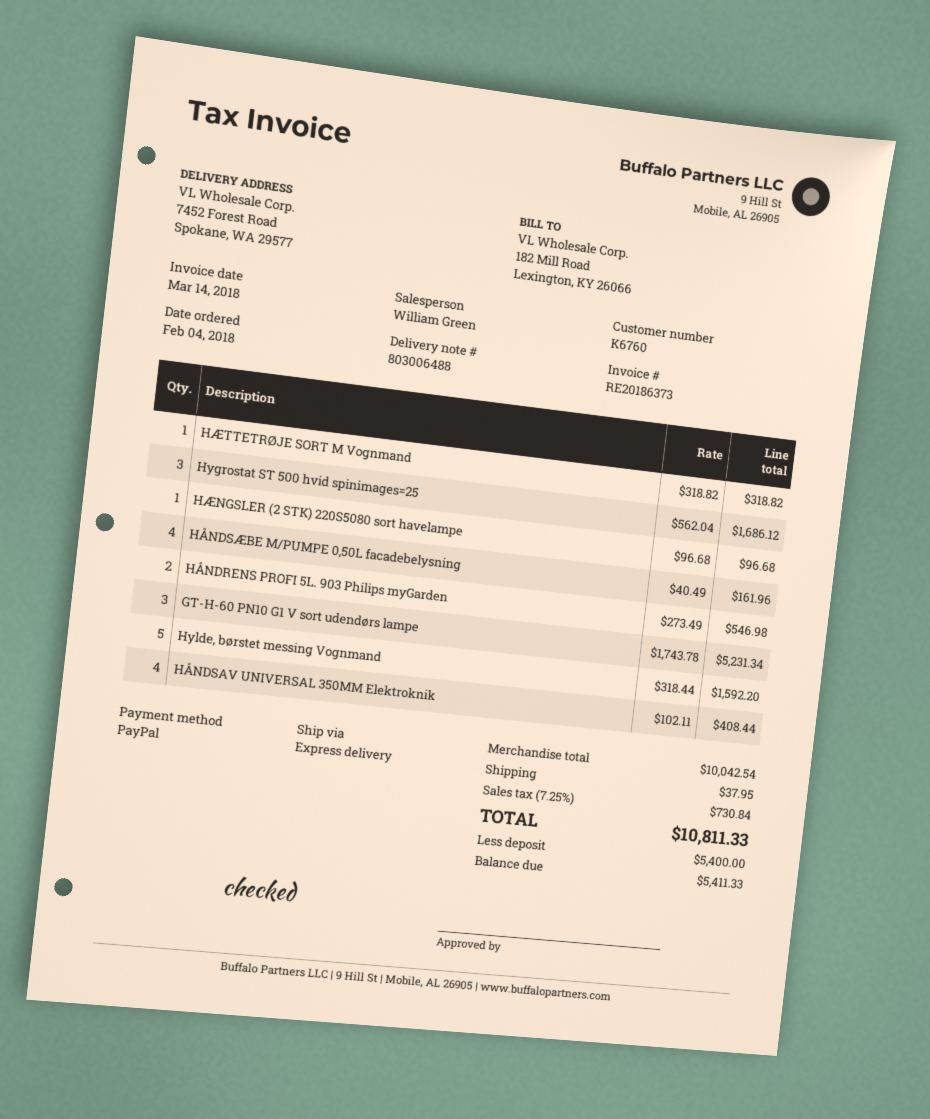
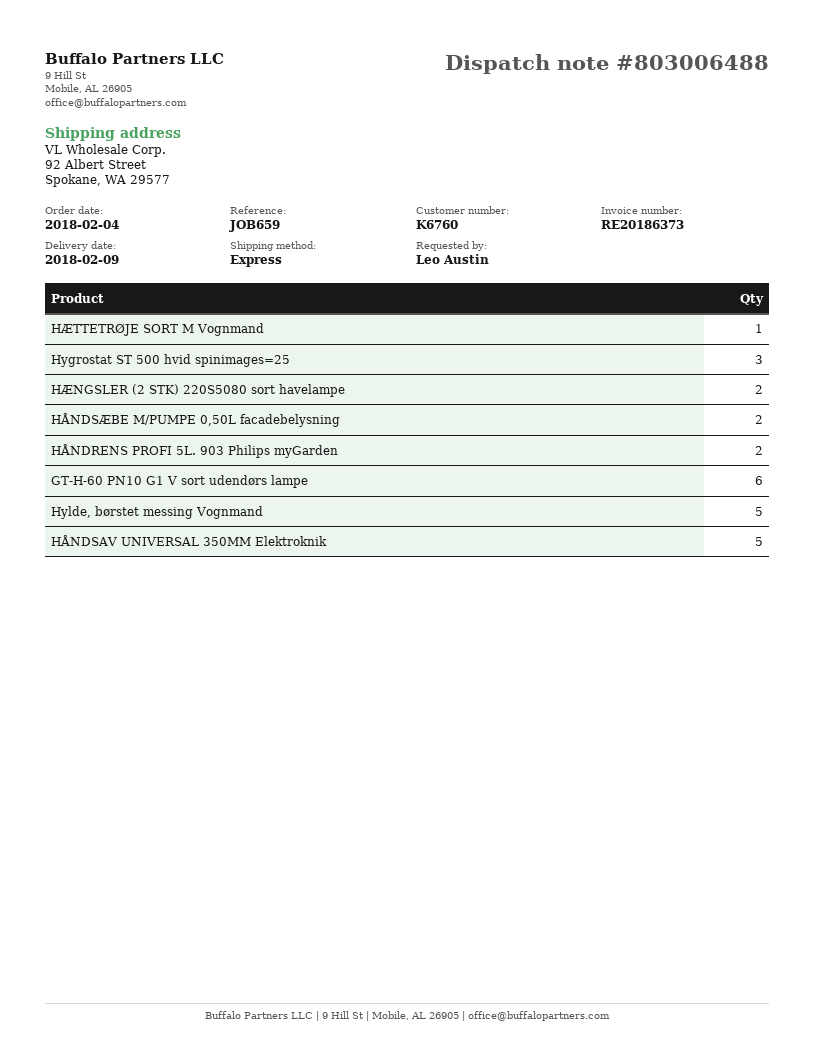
ship to: 7452 Forest Road, Spokane, WA 29577 -> 92 Albert Street, Spokane, WA 29577
HÆNGSLER (2 STK) 220S5080 sort havelampe: 1 -> 2
HÅNDSÆBE M/PUMPE 0,50L facadebelysning: 4 -> 2
GT-H-60 PN10 G1 V sort udendørs lampe: 3 -> 6
HÅNDSAV UNIVERSAL 350MM Elektroknik: 4 -> 5

